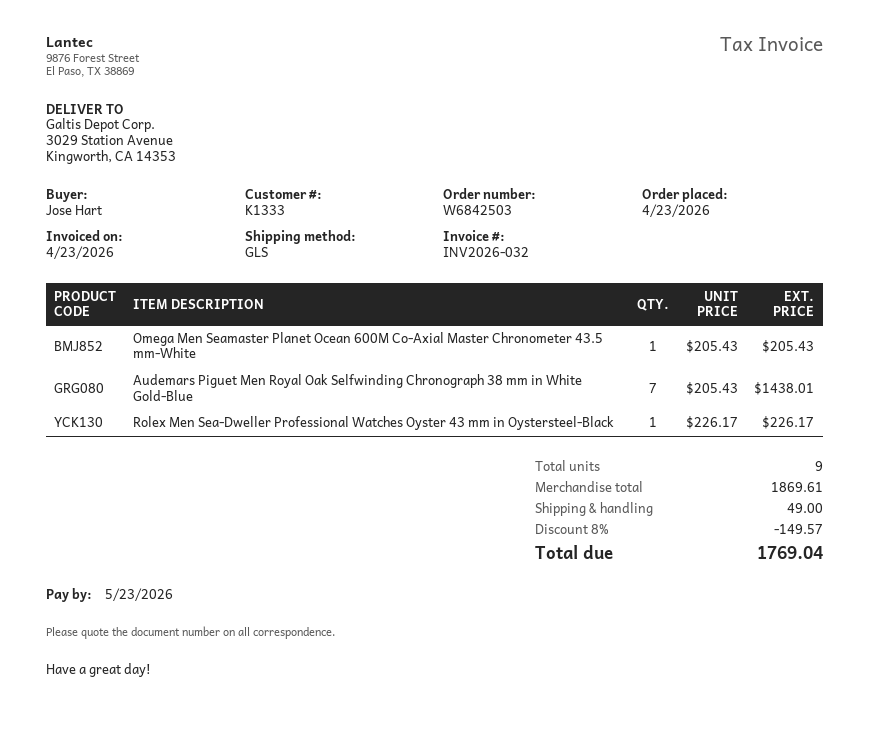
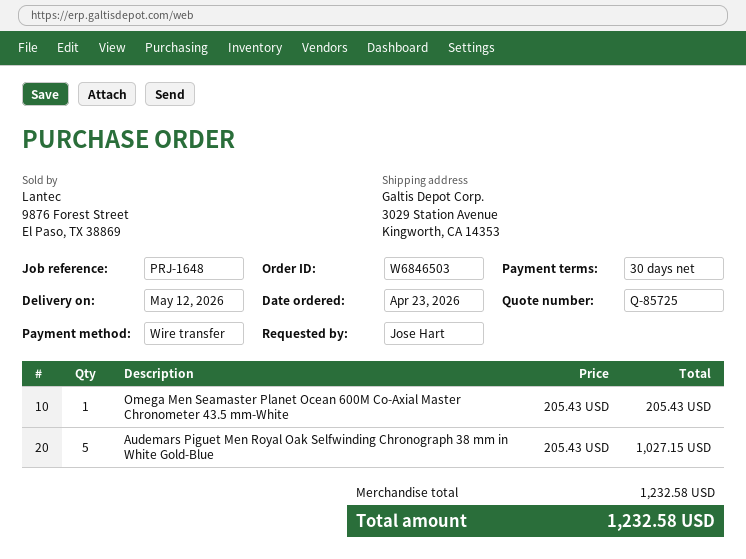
order number: W6842503 -> W6846503
Audemars Piguet Men Royal Oak Selfwinding Chronograph 38 mm in White Gold-Blue: 7 x 205.43 = 1438.01 -> 5 x 205.43 = 1027.15
Rolex Men Sea-Dweller Professional Watches Oyster 43 mm in Oystersteel-Black: 1 x 226.17 = 226.17 -> none
subtotal: 1869.61 -> 1232.58
discount: 8% = 149.57 -> none
shipping: 49.00 -> none
total: 1769.04 -> 1232.58

